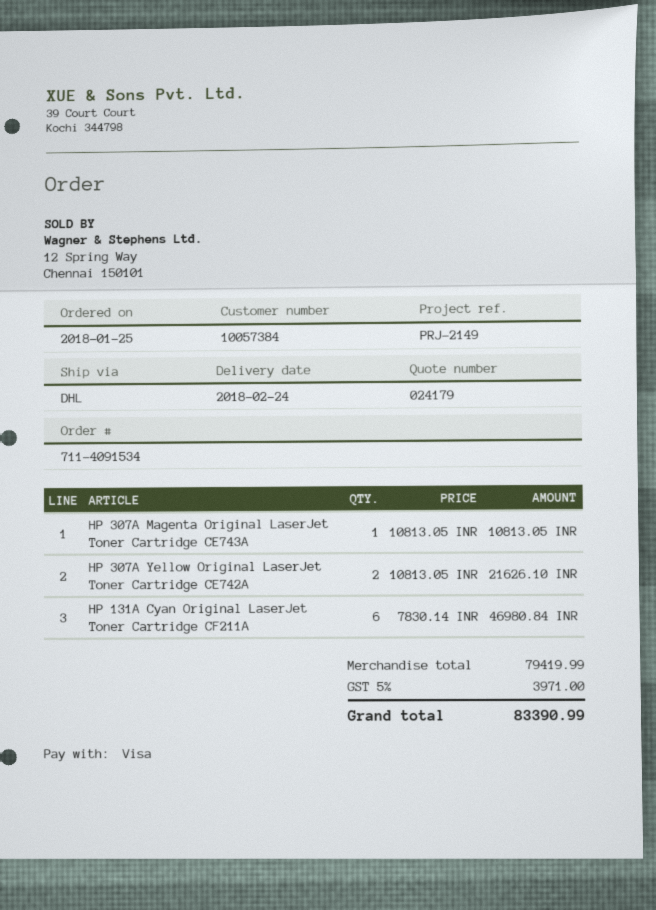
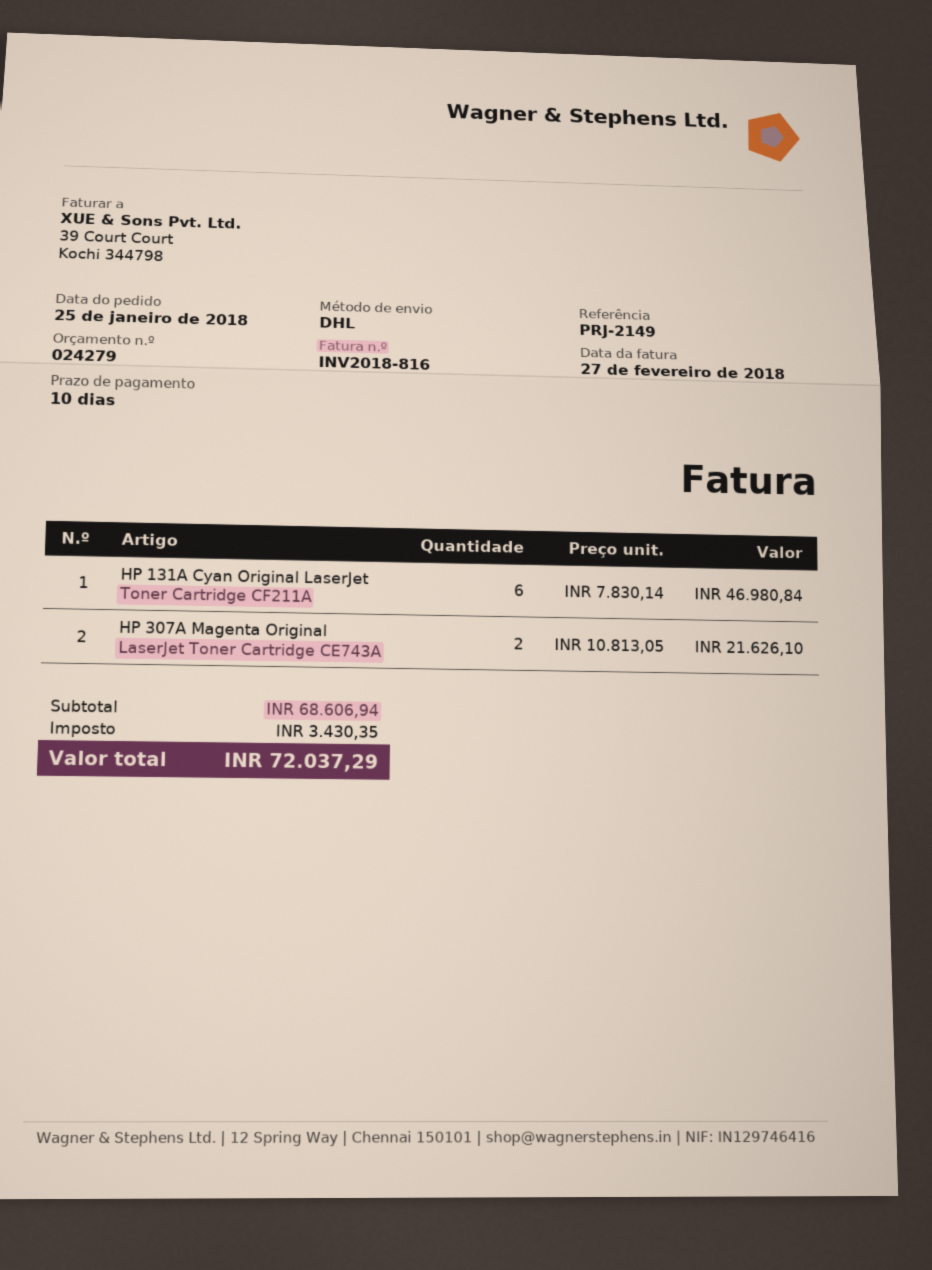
quote number: 024179 -> 024279
HP 307A Magenta Original LaserJet Toner Cartridge CE743A: 1 x 10813.05 = 10813.05 -> 2 x 10813.05 = 21626.10
HP 307A Yellow Original LaserJet Toner Cartridge CE742A: 2 x 10813.05 = 21626.10 -> none
subtotal: 79419.99 -> 68606.94
tax: 3971.00 -> 3430.35
total: 83390.99 -> 72037.29

